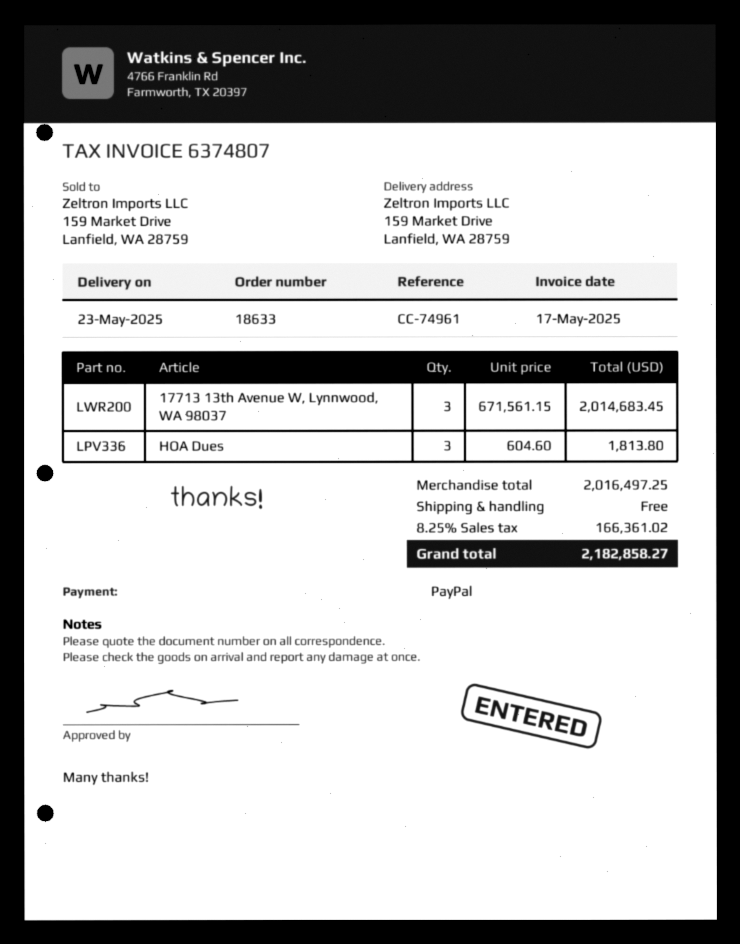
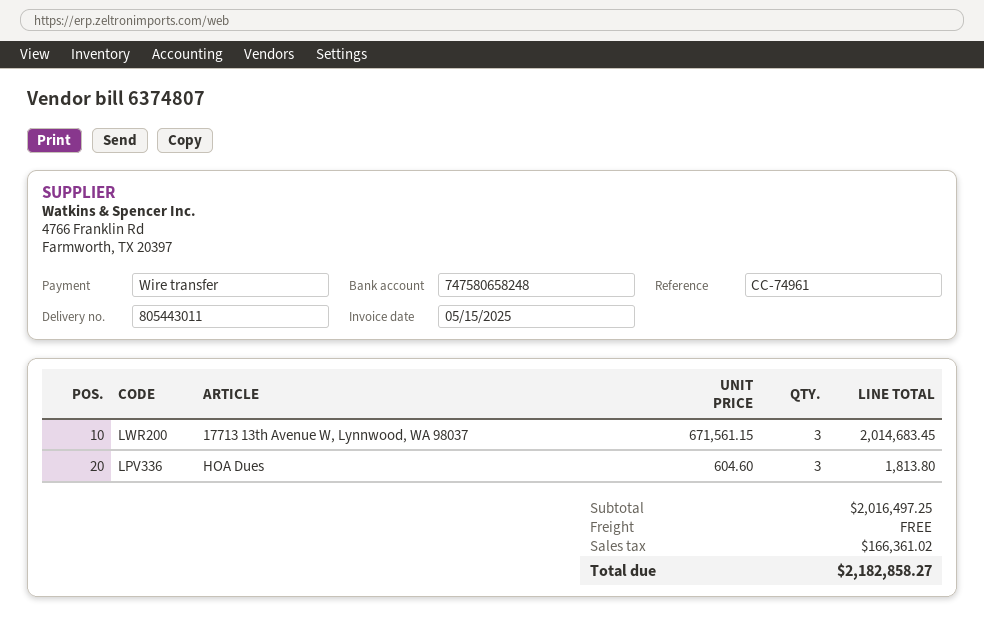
invoice date: 2025-05-17 -> 2025-05-15
payment method: PayPal -> bank transfer

